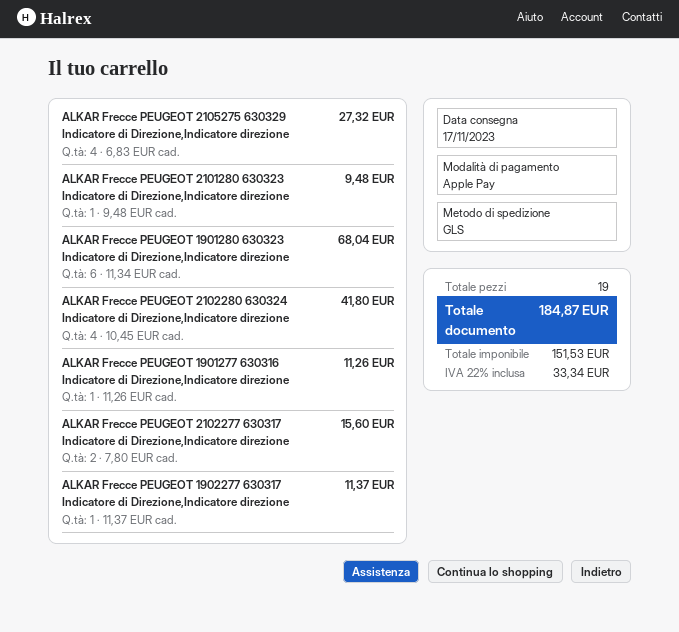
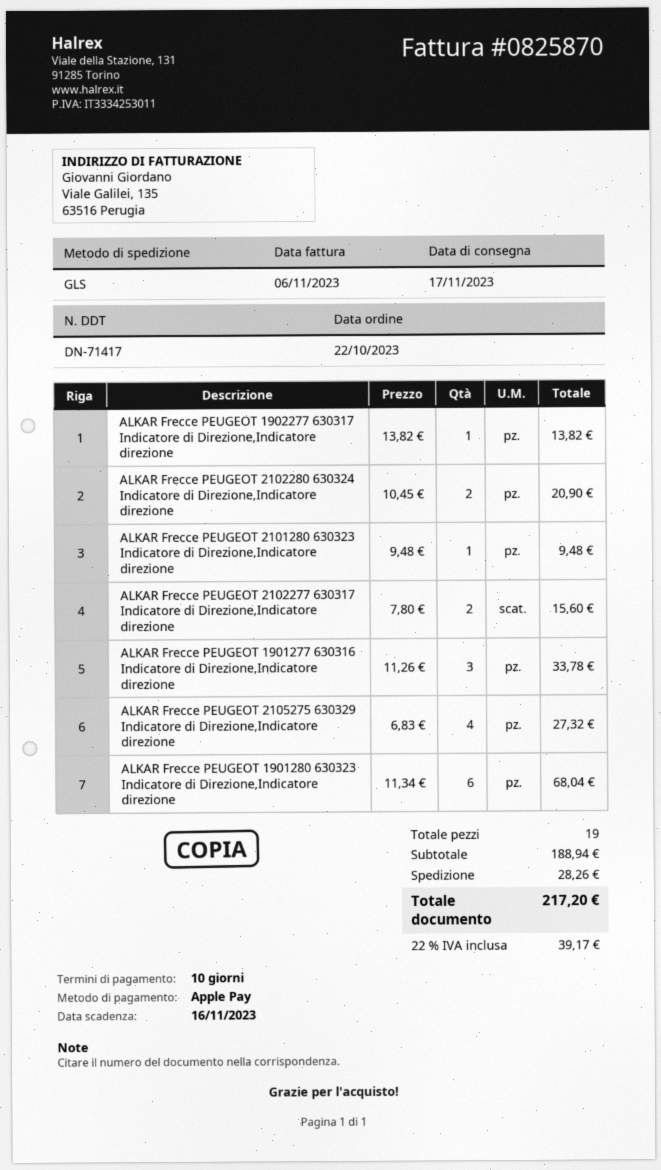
ALKAR Frecce PEUGEOT 2102280 630324 Indicatore di Direzione,Indicatore direzione: 4 x 10.45 = 41.80 -> 2 x 10.45 = 20.90
ALKAR Frecce PEUGEOT 1901277 630316 Indicatore di Direzione,Indicatore direzione: 1 x 11.26 = 11.26 -> 3 x 11.26 = 33.78
ALKAR Frecce PEUGEOT 1902277 630317 Indicatore di Direzione,Indicatore direzione: 1 x 11.37 = 11.37 -> 1 x 13.82 = 13.82
shipping: none -> 28.26
tax: 22% = 33.34 -> 22% = 39.17
total: 184.87 -> 217.20

